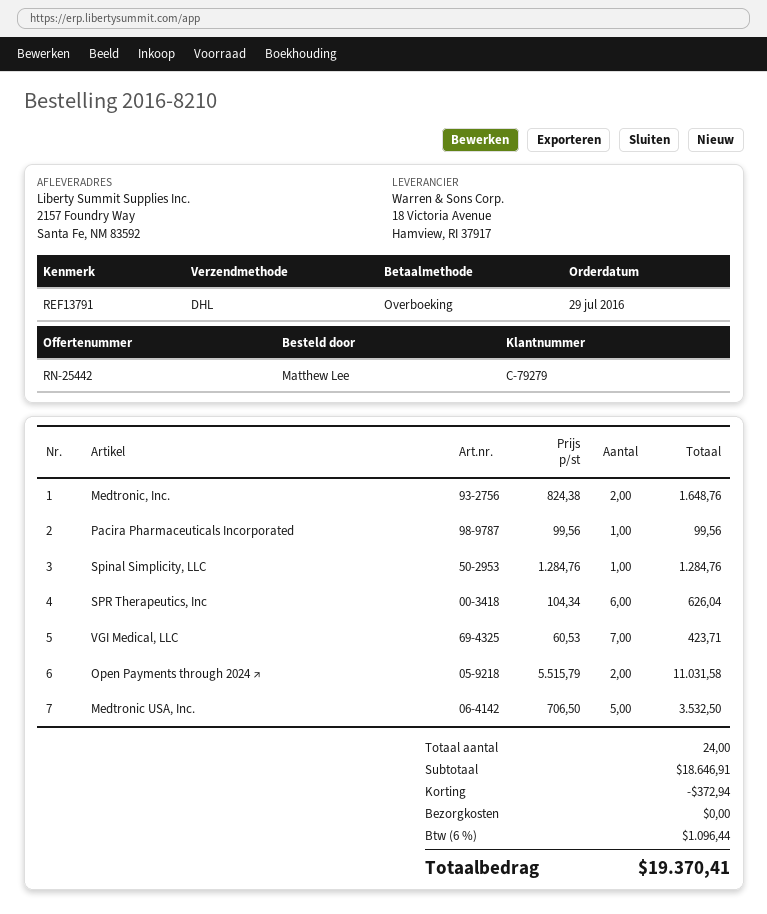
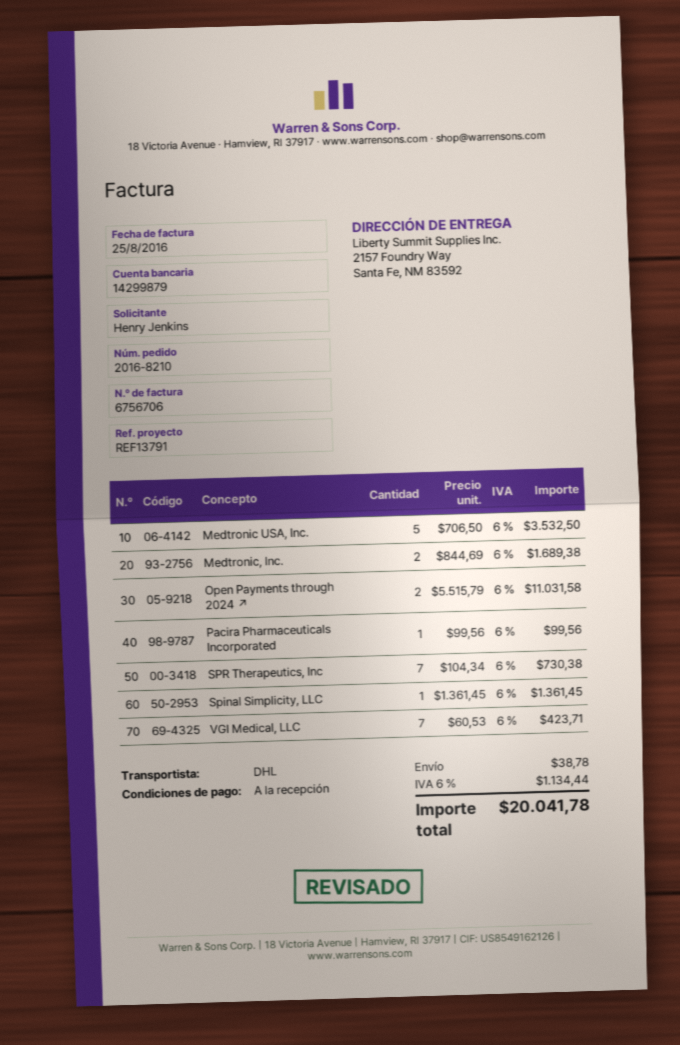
ordered by: Matthew Lee -> Henry Jenkins
Medtronic, Inc.: 2 x 824.38 = 1648.76 -> 2 x 844.69 = 1689.38
Spinal Simplicity, LLC: 1 x 1284.76 = 1284.76 -> 1 x 1361.45 = 1361.45
SPR Therapeutics, Inc: 6 x 104.34 = 626.04 -> 7 x 104.34 = 730.38
discount: 372.94 -> none
shipping: 0.00 -> 38.78
tax: 6% = 1096.44 -> 6% = 1134.44
total: 19370.41 -> 20041.78

